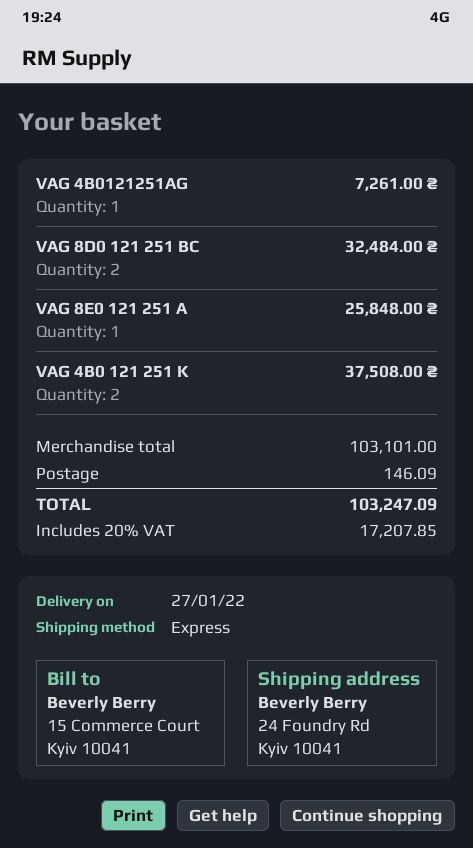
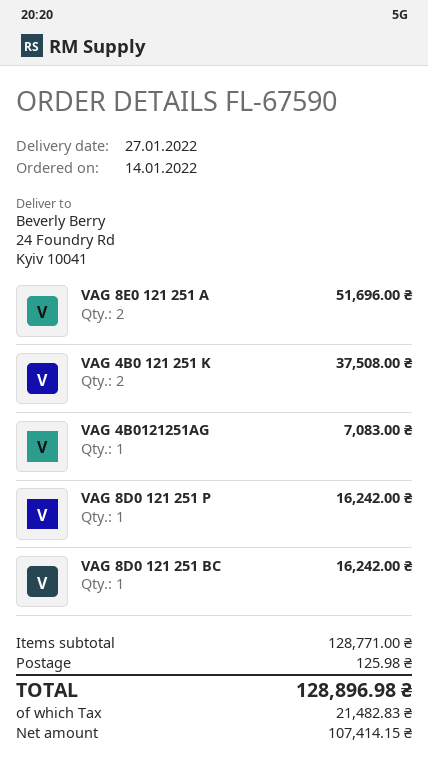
VAG 4B0121251AG: 1 for 7261.00 -> 1 for 7083.00
VAG 8D0 121 251 BC: 2 for 32484.00 -> 1 for 16242.00
VAG 8E0 121 251 A: 1 for 25848.00 -> 2 for 51696.00
VAG 8D0 121 251 P: none -> 1 for 16242.00
subtotal: 103101.00 -> 128771.00
shipping: 146.09 -> 125.98
tax: 17207.85 -> 21482.83
total: 103247.09 -> 128896.98

